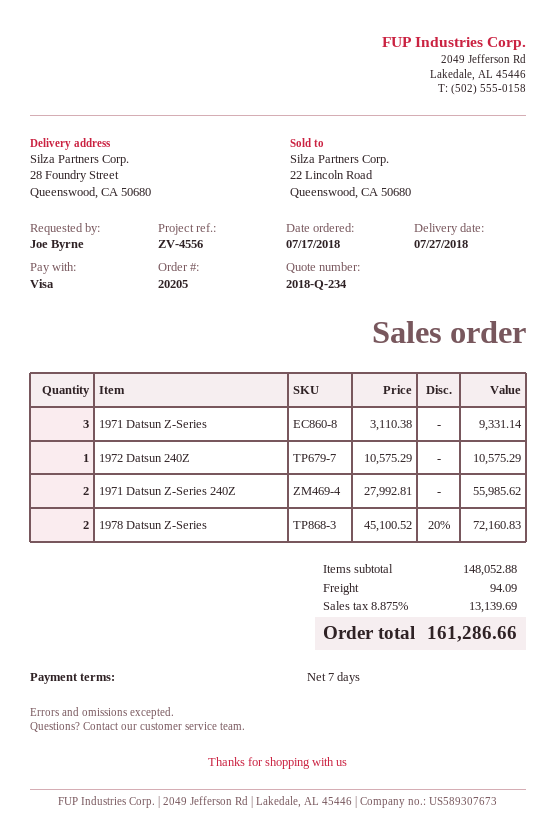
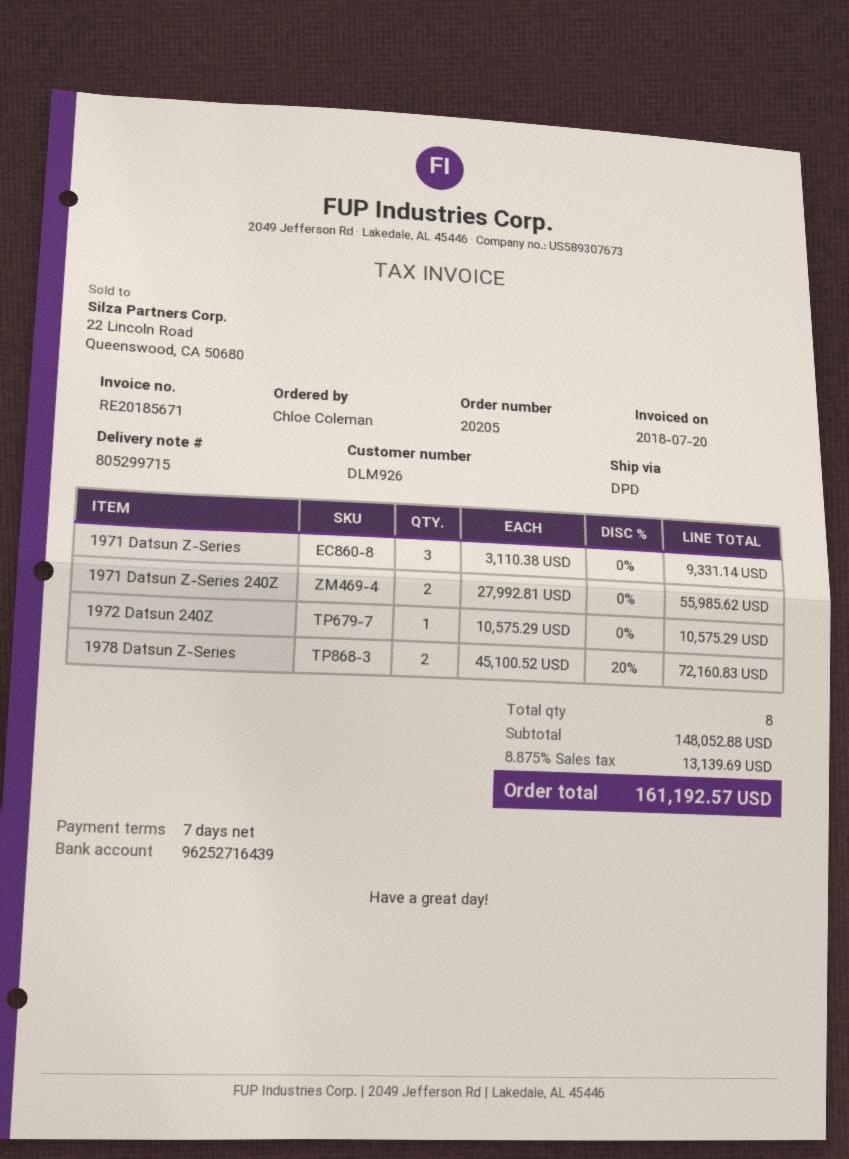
ordered by: Joe Byrne -> Chloe Coleman
shipping: 94.09 -> none
total: 161286.66 -> 161192.57

